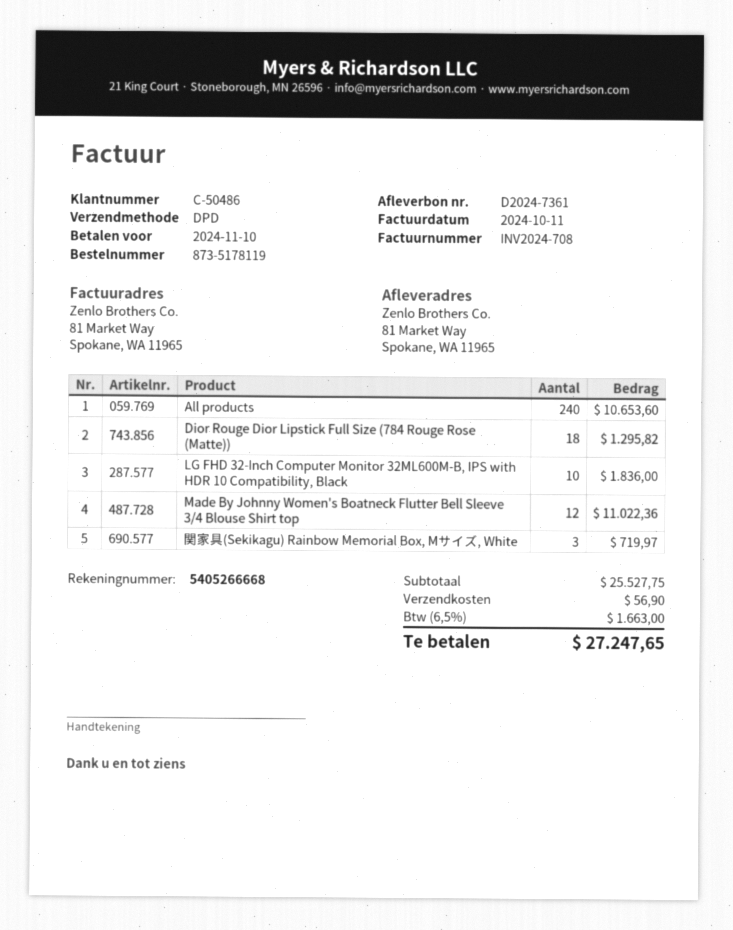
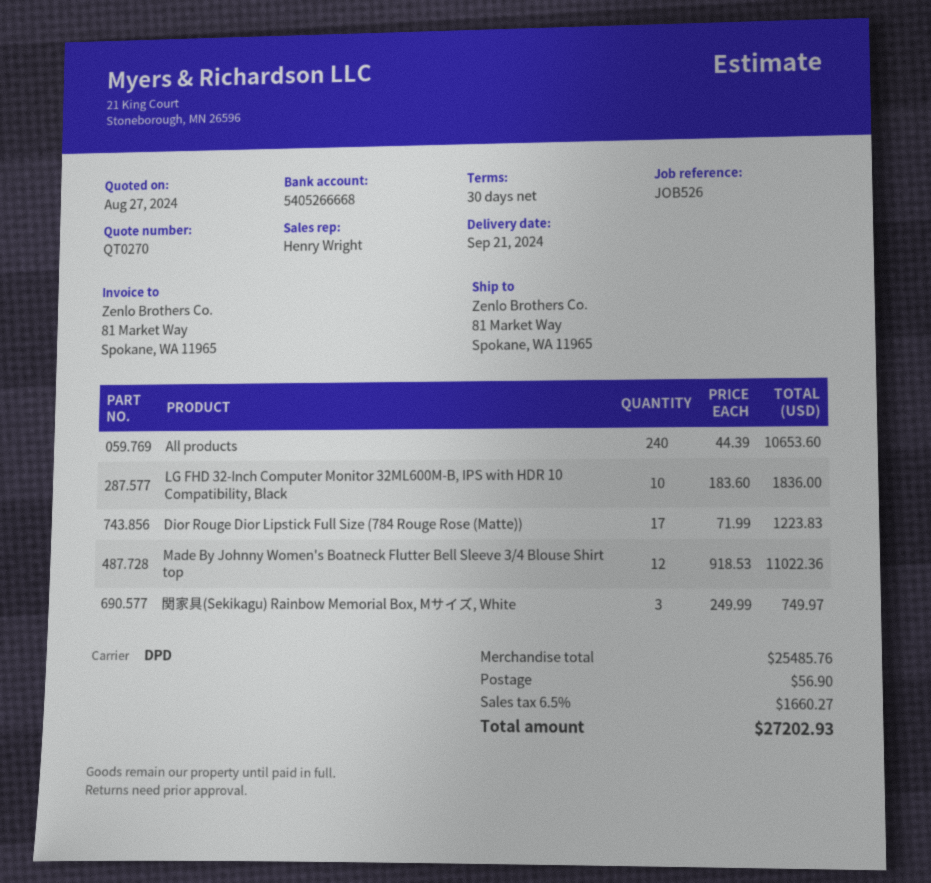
Dior Rouge Dior Lipstick Full Size (784 Rouge Rose (Matte)): 18 for 1295.82 -> 17 for 1223.83
関家具(Sekikagu) Rainbow Memorial Box, Mサイズ, White: 3 for 719.97 -> 3 for 749.97
subtotal: 25527.75 -> 25485.76
tax: 6.5% = 1663.00 -> 6.5% = 1660.27
total: 27247.65 -> 27202.93

